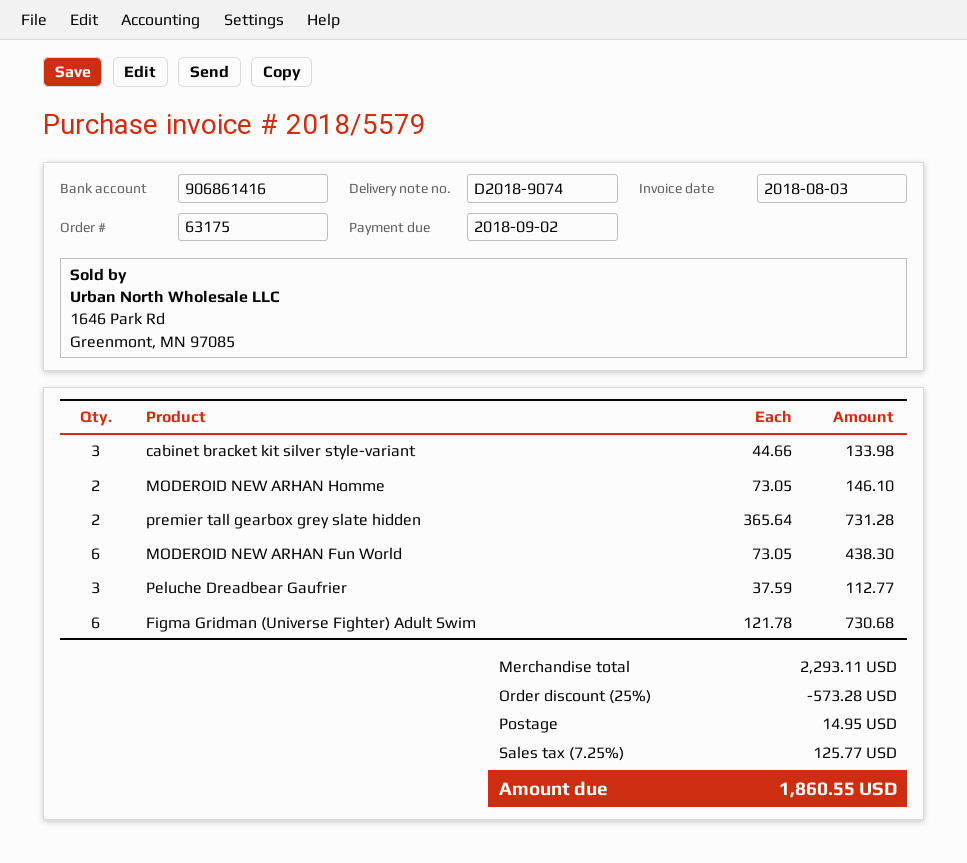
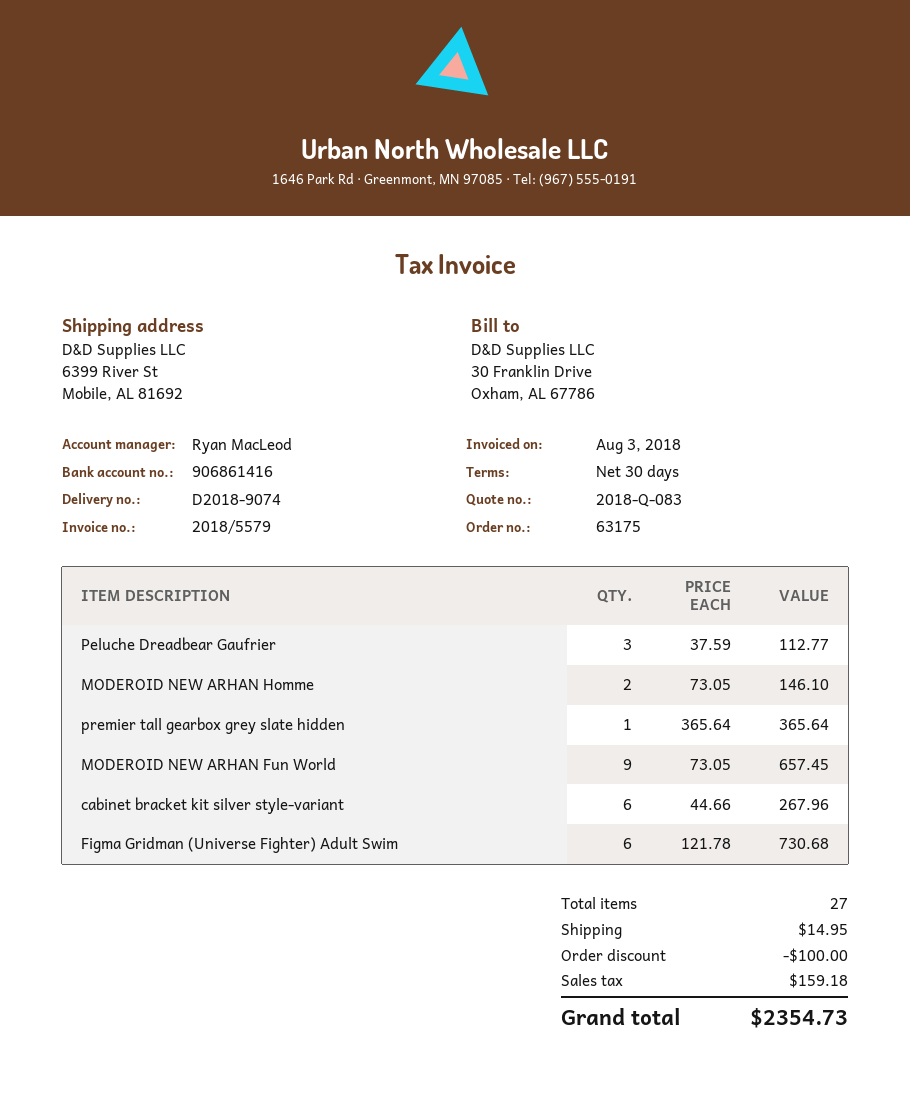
cabinet bracket kit silver style-variant: 3 x 44.66 = 133.98 -> 6 x 44.66 = 267.96
premier tall gearbox grey slate hidden: 2 x 365.64 = 731.28 -> 1 x 365.64 = 365.64
MODEROID NEW ARHAN Fun World: 6 x 73.05 = 438.30 -> 9 x 73.05 = 657.45
discount: 573.28 -> 100.00
tax: 125.77 -> 159.18
total: 1860.55 -> 2354.73

